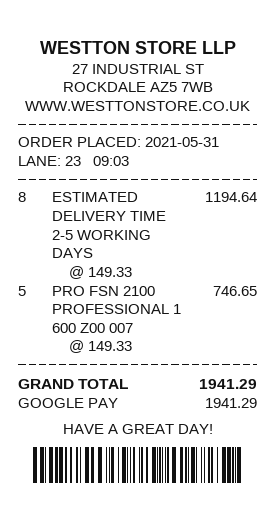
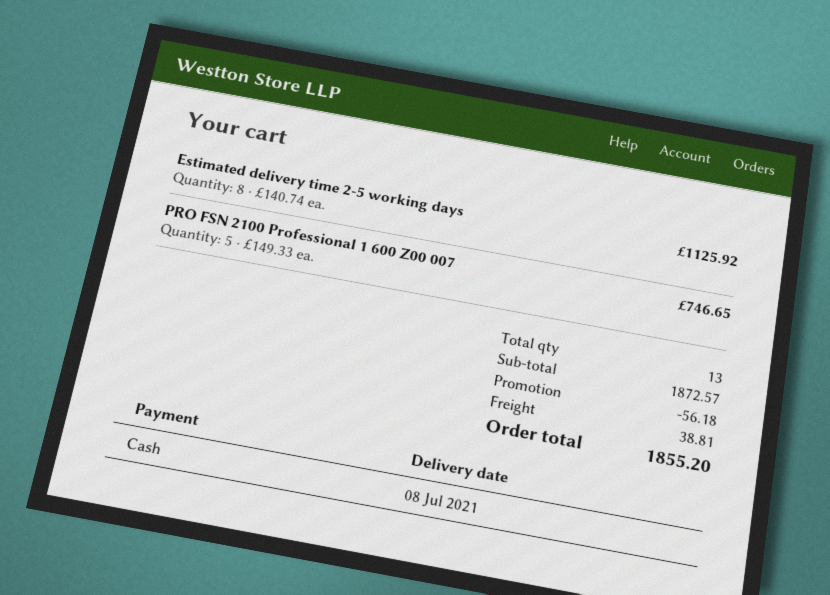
payment method: Google Pay -> cash
ESTIMATED DELIVERY TIME 2-5 WORKING DAYS: 8 x 149.33 = 1194.64 -> 8 x 140.74 = 1125.92
discount: none -> 56.18
shipping: none -> 38.81
total: 1941.29 -> 1855.20

